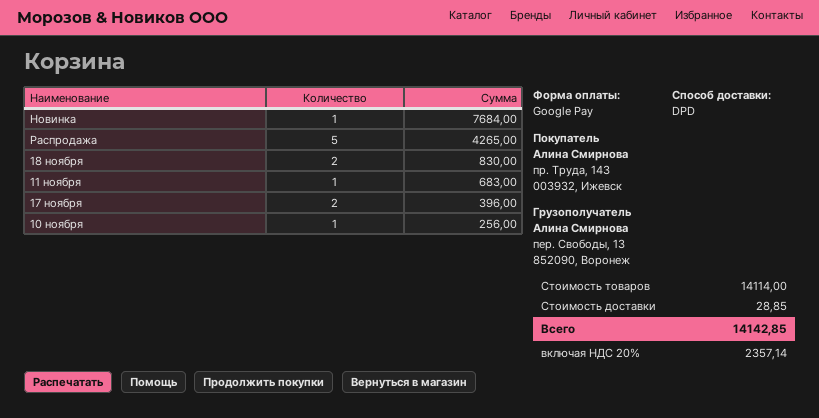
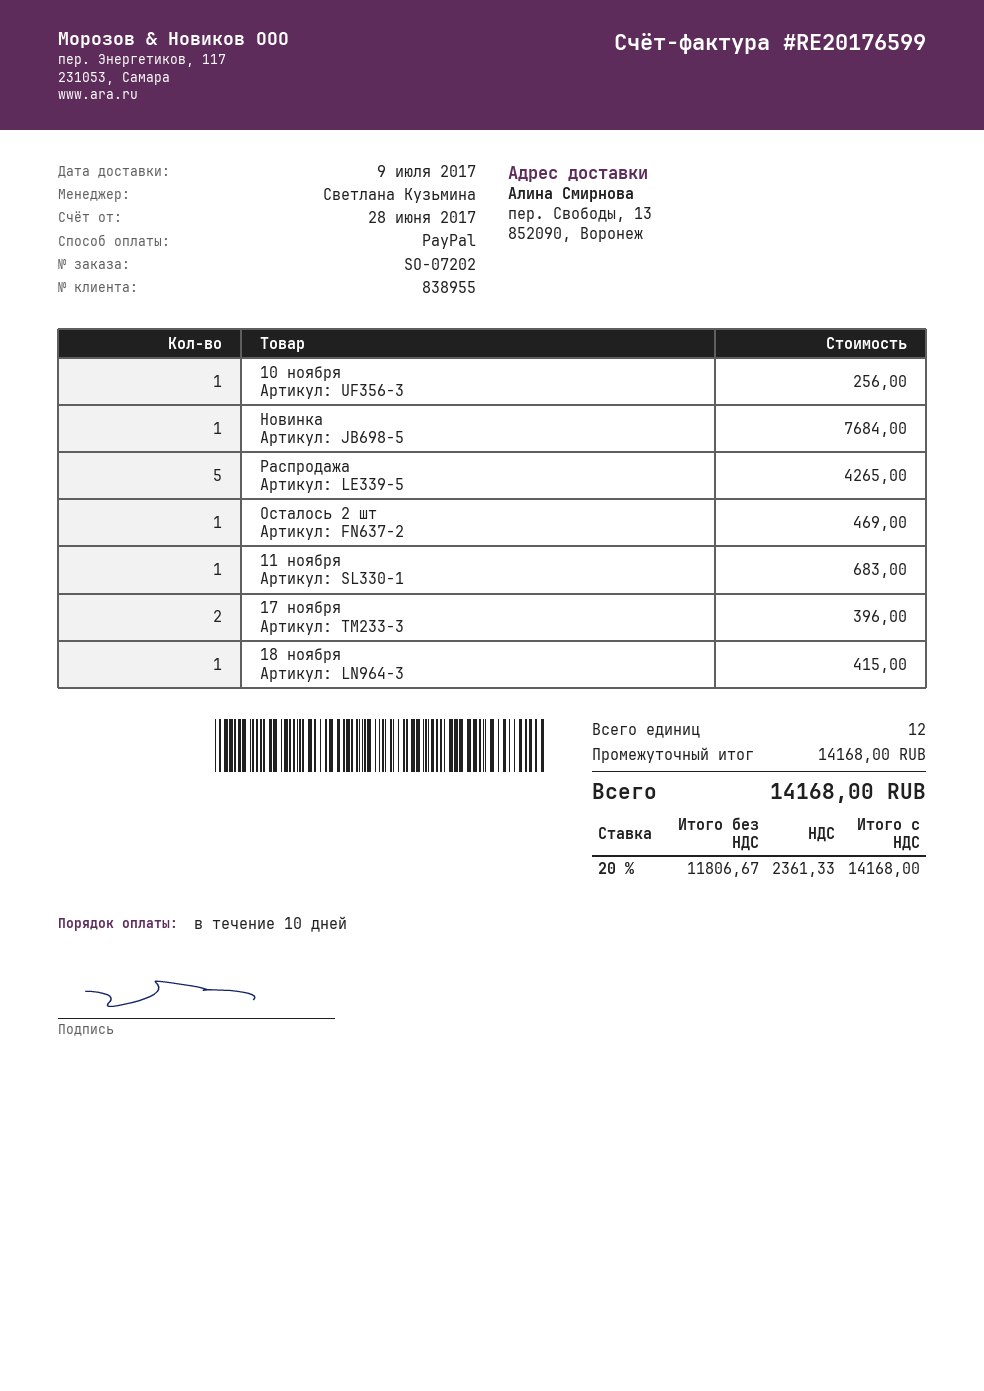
payment method: Google Pay -> PayPal
18 ноября: 2 for 830.00 -> 1 for 415.00
Осталось 2 шт: none -> 1 for 469.00
subtotal: 14114.00 -> 14168.00
shipping: 28.85 -> none
tax: 20% = 2357.14 -> 20% = 2361.33
total: 14142.85 -> 14168.00

